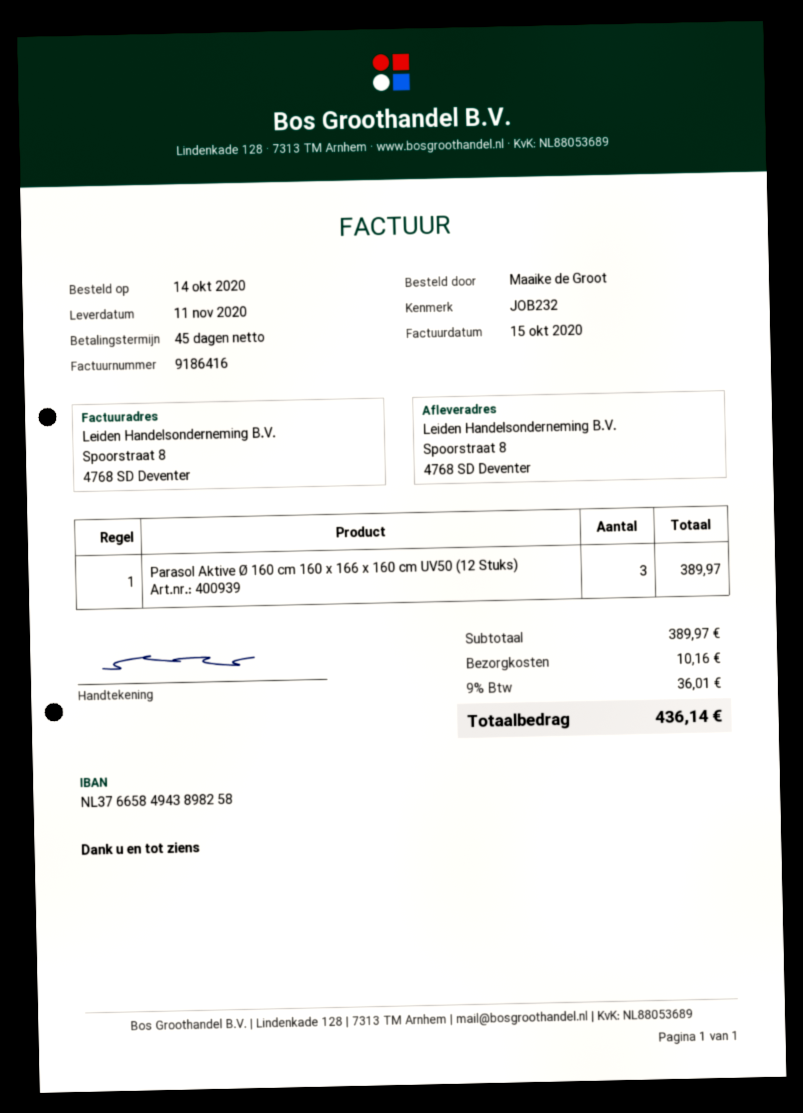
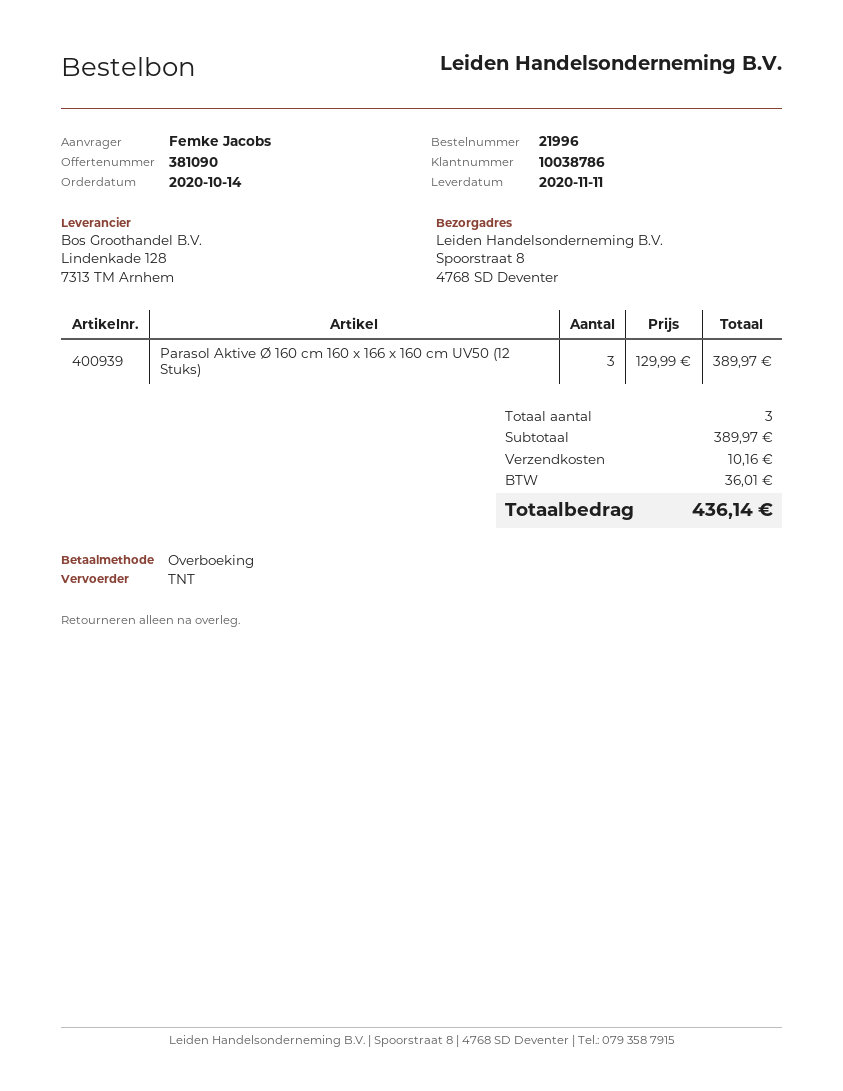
ordered by: Maaike de Groot -> Femke Jacobs

